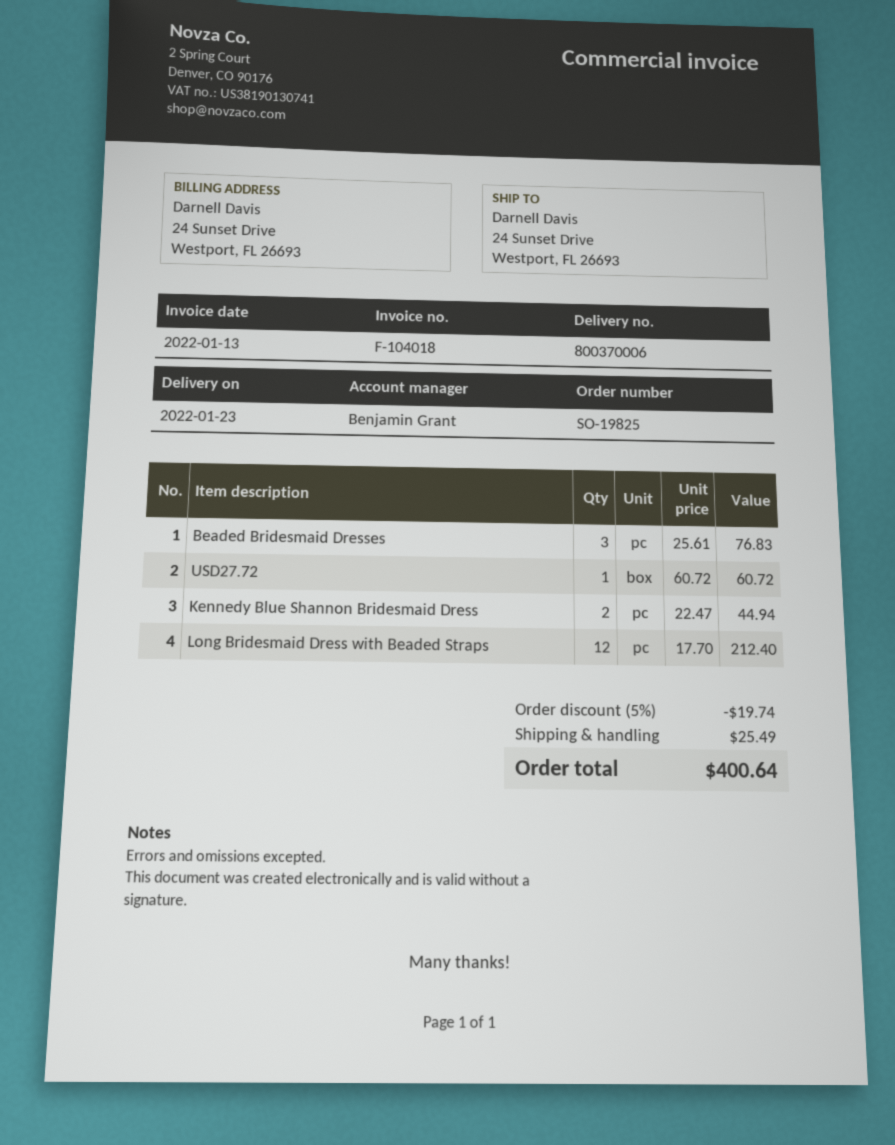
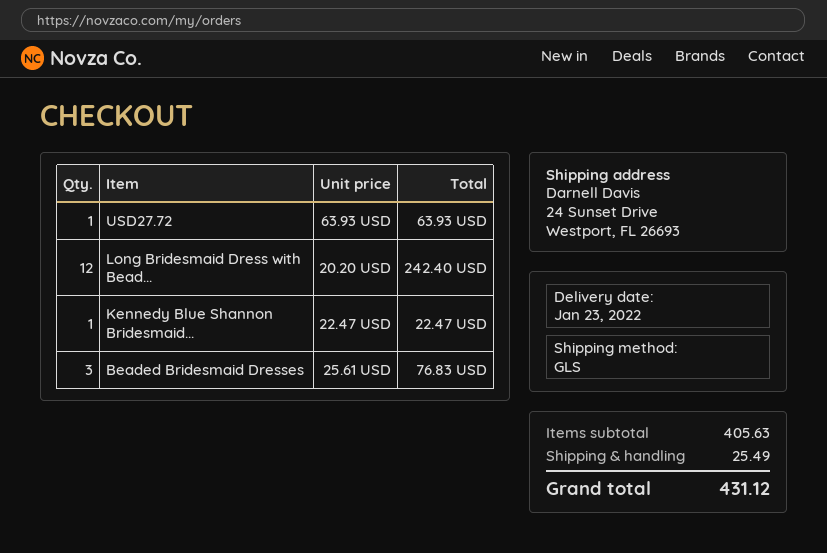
USD27.72: 1 x 60.72 = 60.72 -> 1 x 63.93 = 63.93
Kennedy Blue Shannon Bridesmaid Dress: 2 x 22.47 = 44.94 -> 1 x 22.47 = 22.47
Long Bridesmaid Dress with Beaded Straps: 12 x 17.70 = 212.40 -> 12 x 20.20 = 242.40
discount: 5% = 19.74 -> none
total: 400.64 -> 431.12

